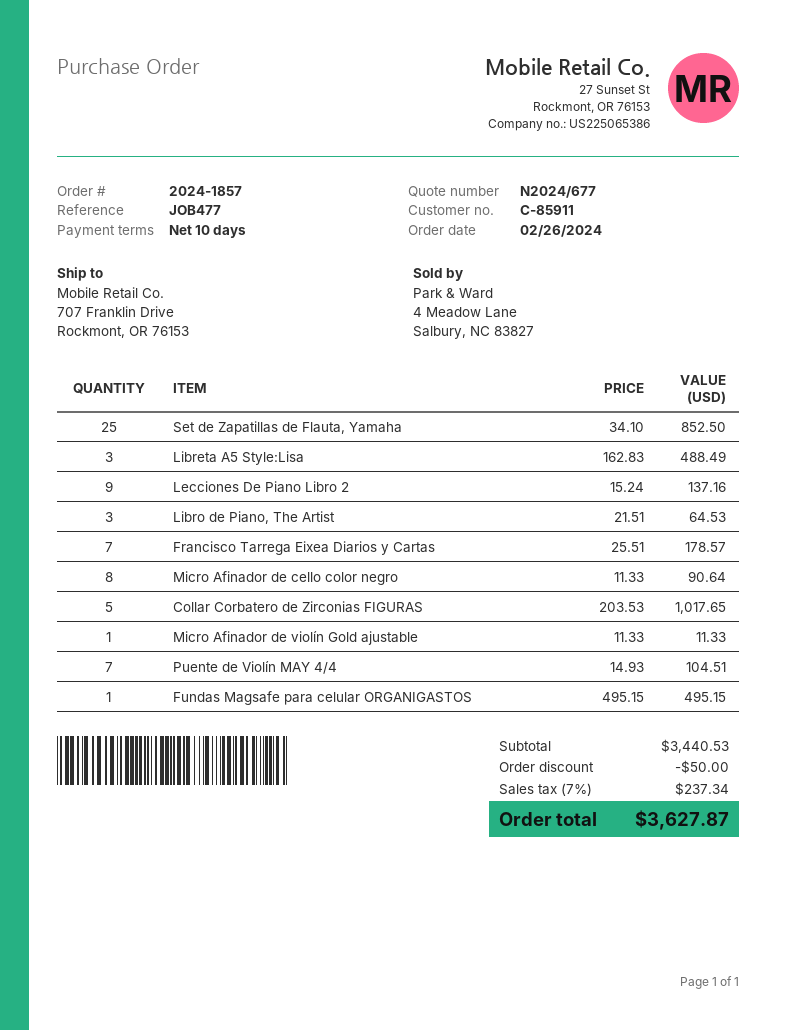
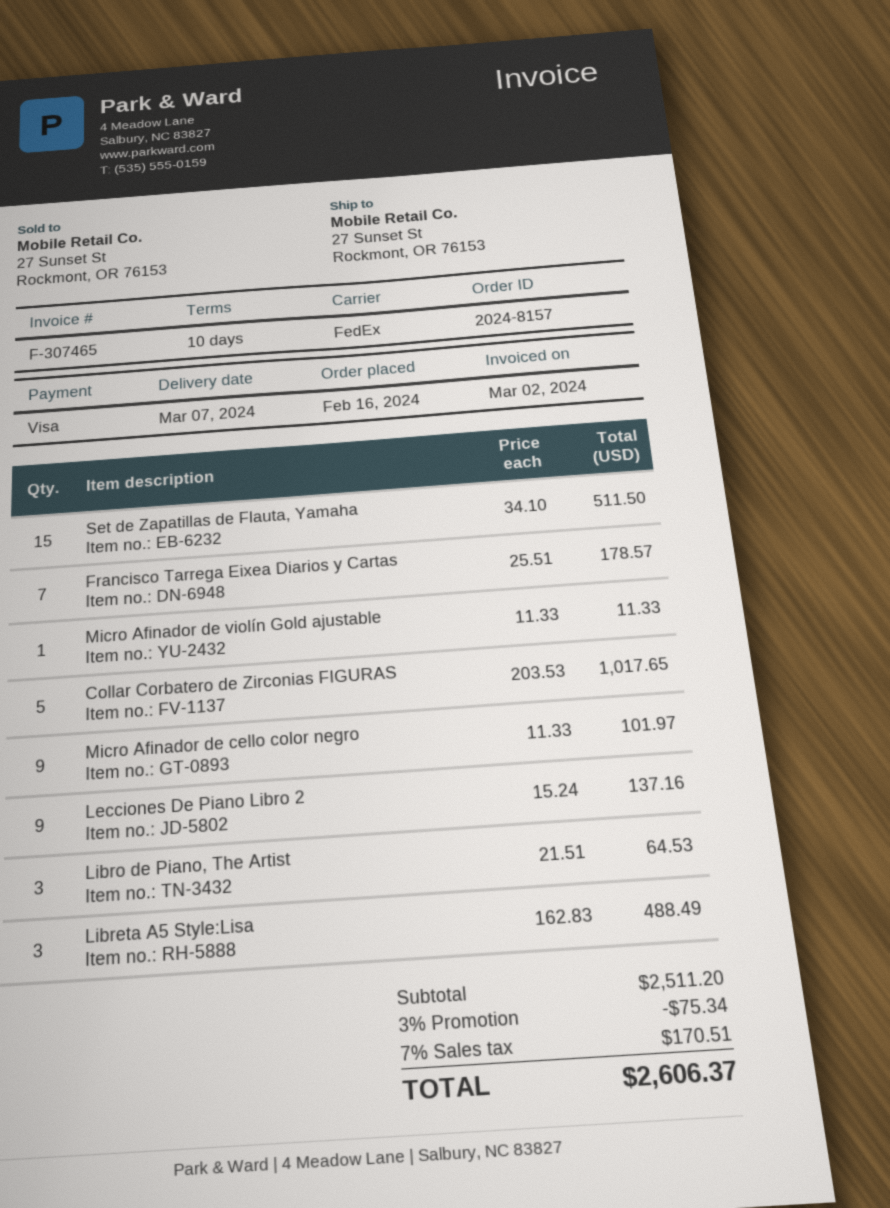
order number: 2024-1857 -> 2024-8157
order date: 2024-02-26 -> 2024-02-16
ship to: 707 Franklin Drive, Rockmont, OR 76153 -> 27 Sunset St, Rockmont, OR 76153
Set de Zapatillas de Flauta, Yamaha: 25 x 34.10 = 852.50 -> 15 x 34.10 = 511.50
Micro Afinador de cello color negro: 8 x 11.33 = 90.64 -> 9 x 11.33 = 101.97
Puente de Violín MAY 4/4: 7 x 14.93 = 104.51 -> none
Fundas Magsafe para celular ORGANIGASTOS: 1 x 495.15 = 495.15 -> none
subtotal: 3440.53 -> 2511.20
discount: 50.00 -> 75.34
tax: 7% = 237.34 -> 7% = 170.51
total: 3627.87 -> 2606.37

